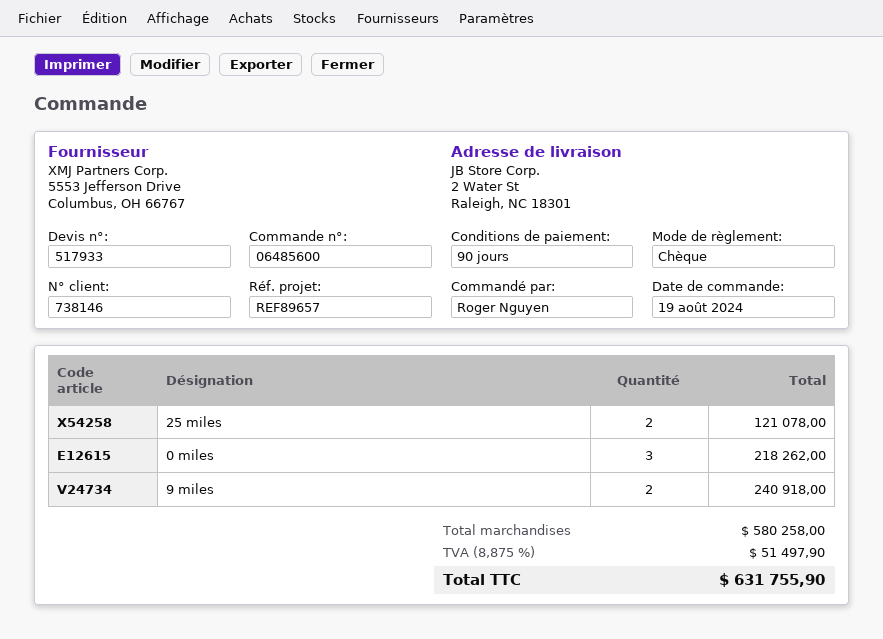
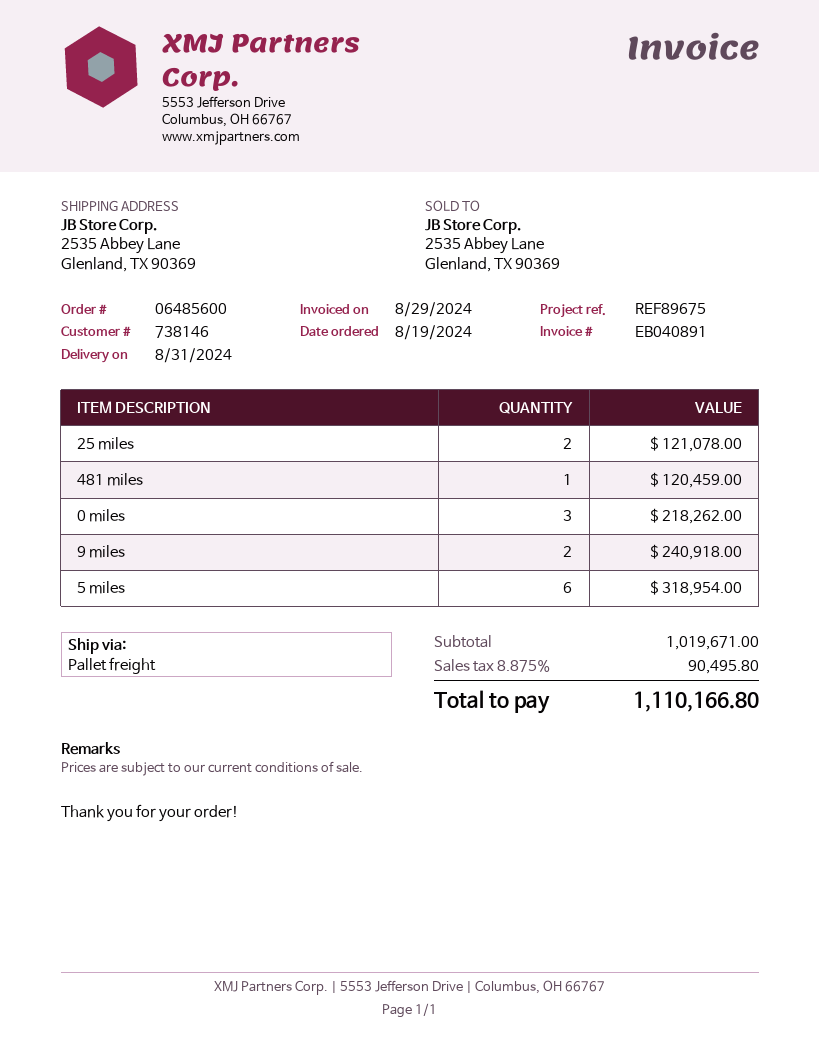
reference: REF89657 -> REF89675
ship to: 2 Water St, Raleigh, NC 18301 -> 2535 Abbey Lane, Glenland, TX 90369
481 miles: none -> 1 for 120459.00
5 miles: none -> 6 for 318954.00
subtotal: 580258.00 -> 1019671.00
tax: 8.875% = 51497.90 -> 8.875% = 90495.80
total: 631755.90 -> 1110166.80

